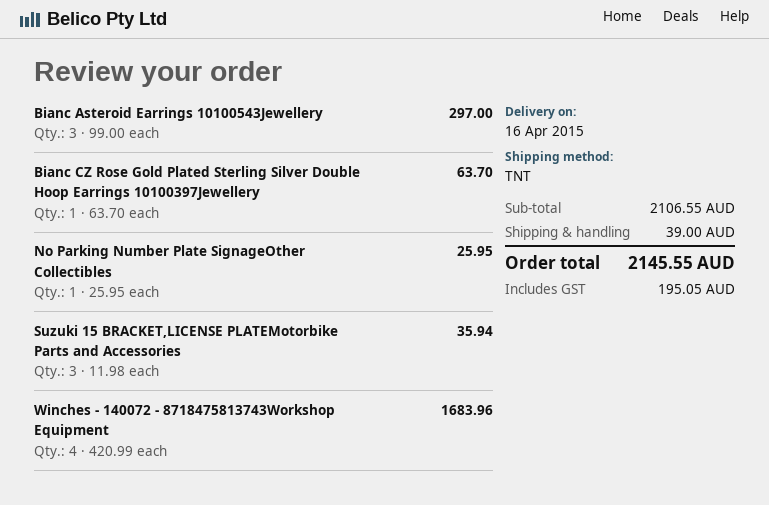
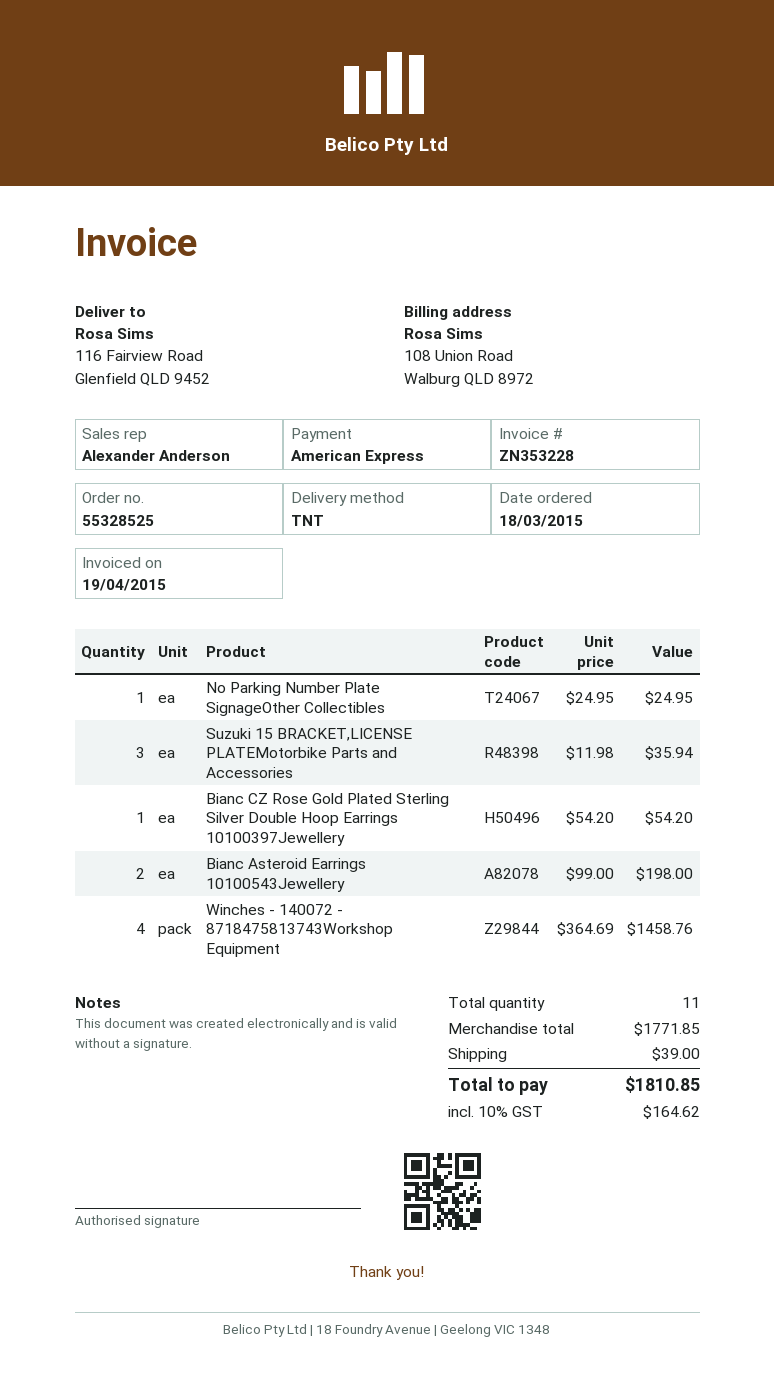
Bianc Asteroid Earrings 10100543Jewellery: 3 x 99.00 = 297.00 -> 2 x 99.00 = 198.00
Bianc CZ Rose Gold Plated Sterling Silver Double Hoop Earrings 10100397Jewellery: 1 x 63.70 = 63.70 -> 1 x 54.20 = 54.20
No Parking Number Plate SignageOther Collectibles: 1 x 25.95 = 25.95 -> 1 x 24.95 = 24.95
Winches - 140072 - 8718475813743Workshop Equipment: 4 x 420.99 = 1683.96 -> 4 x 364.69 = 1458.76
subtotal: 2106.55 -> 1771.85
tax: 195.05 -> 164.62
total: 2145.55 -> 1810.85

